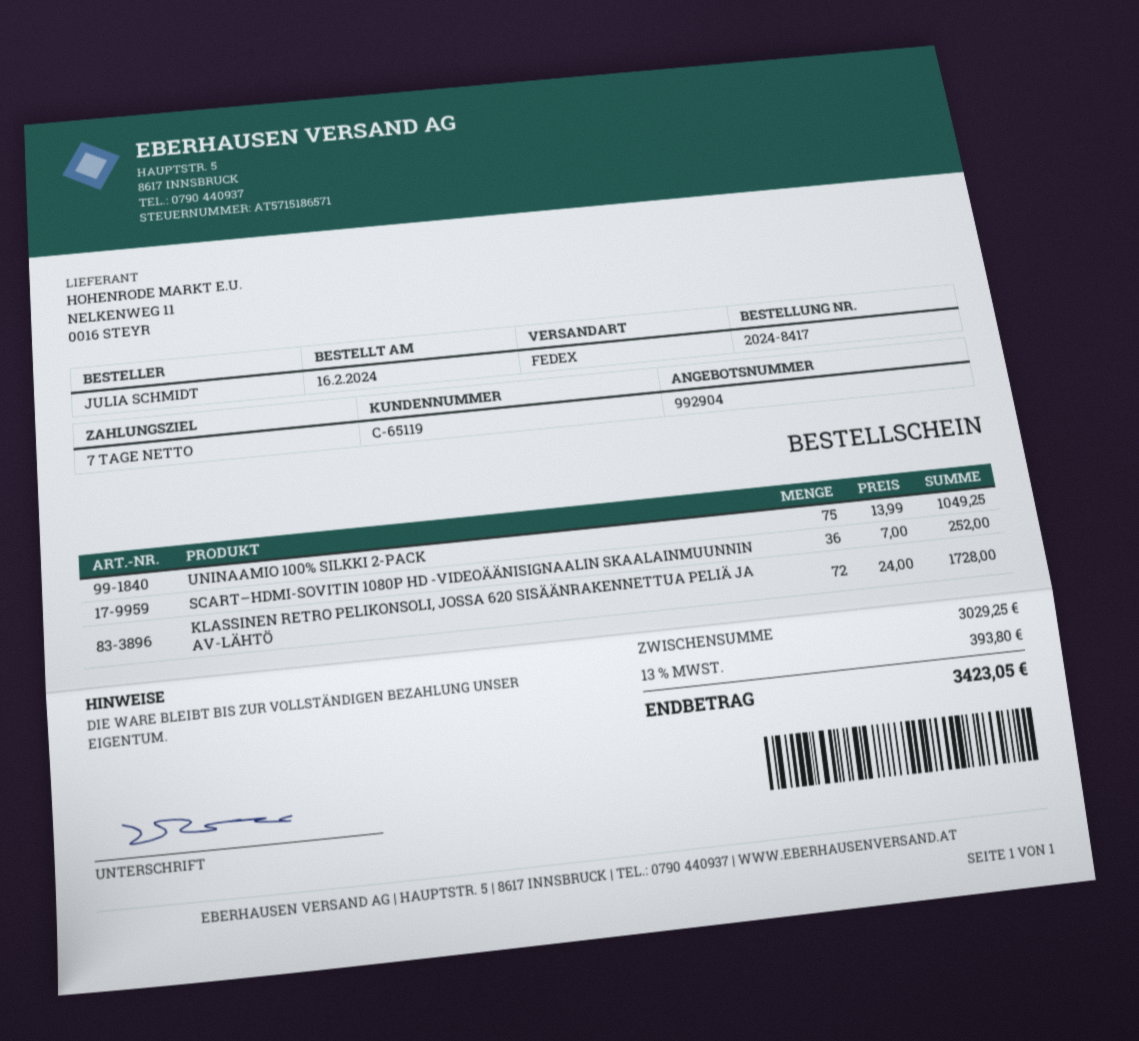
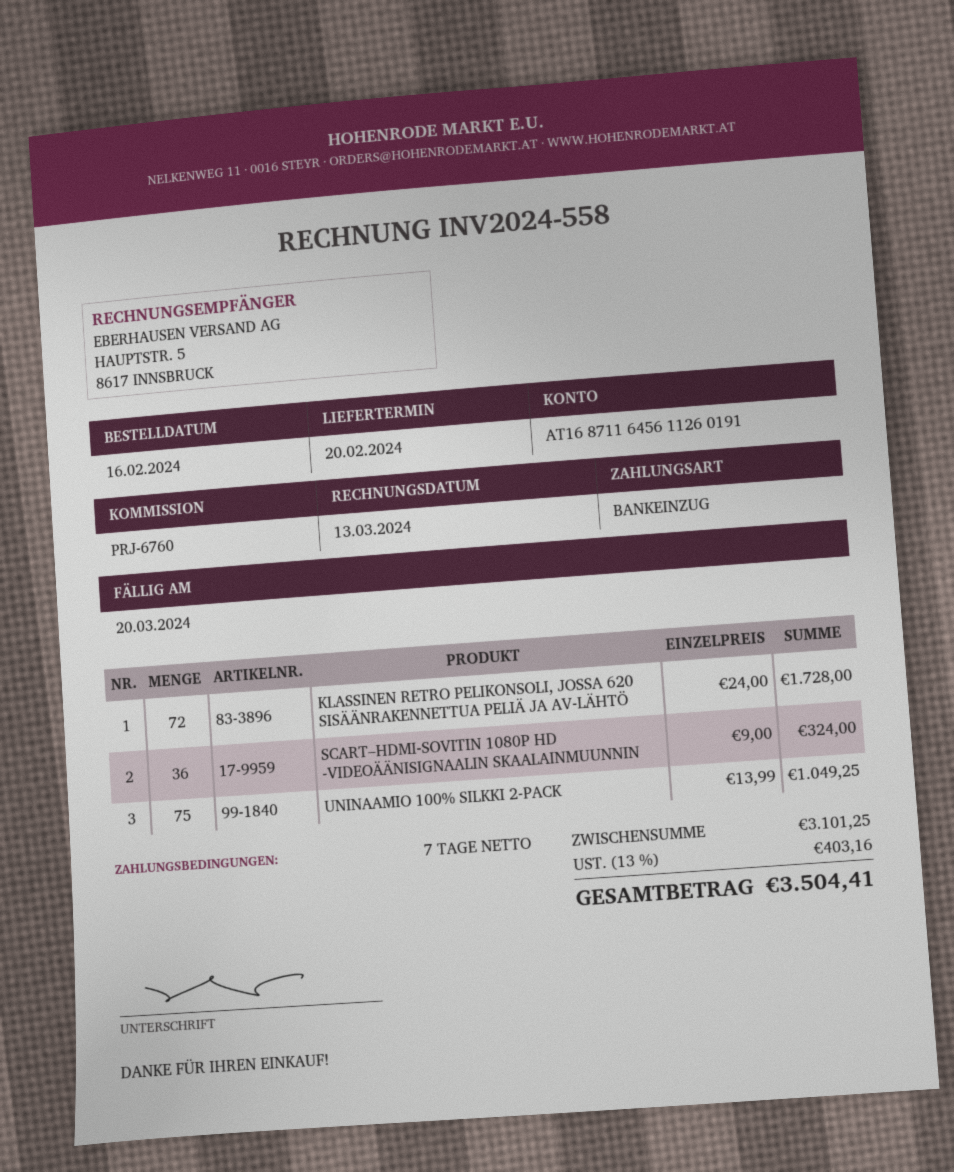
SCART–HDMI-SOVITIN 1080P HD -VIDEOÄÄNISIGNAALIN SKAALAINMUUNNIN: 36 x 7.00 = 252.00 -> 36 x 9.00 = 324.00
subtotal: 3029.25 -> 3101.25
tax: 13% = 393.80 -> 13% = 403.16
total: 3423.05 -> 3504.41

